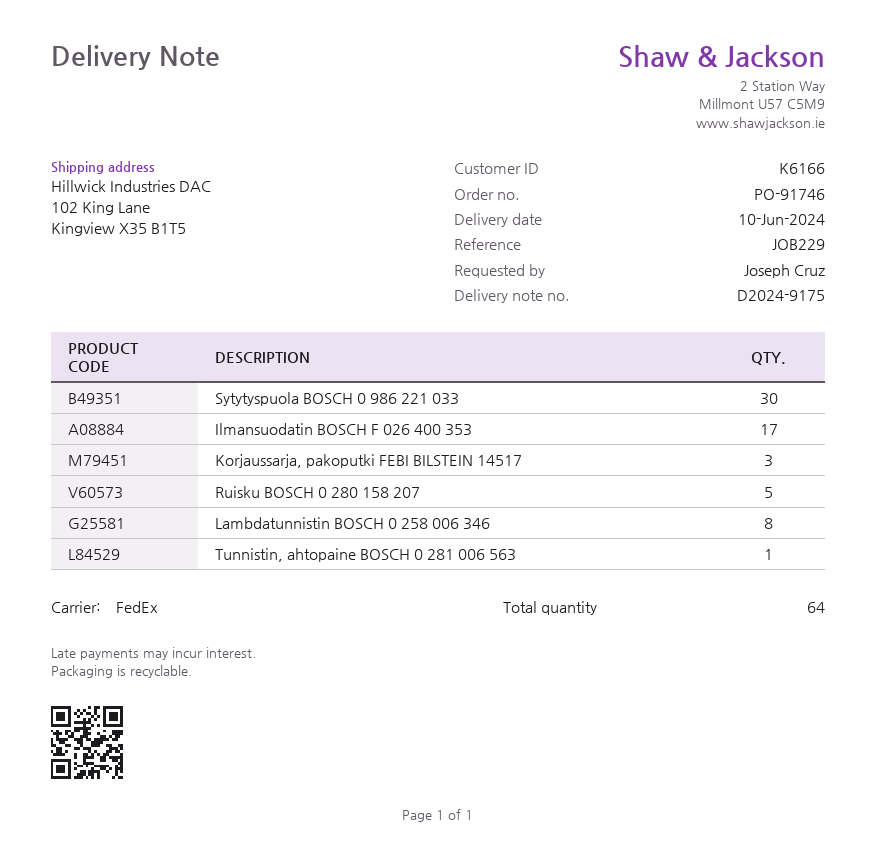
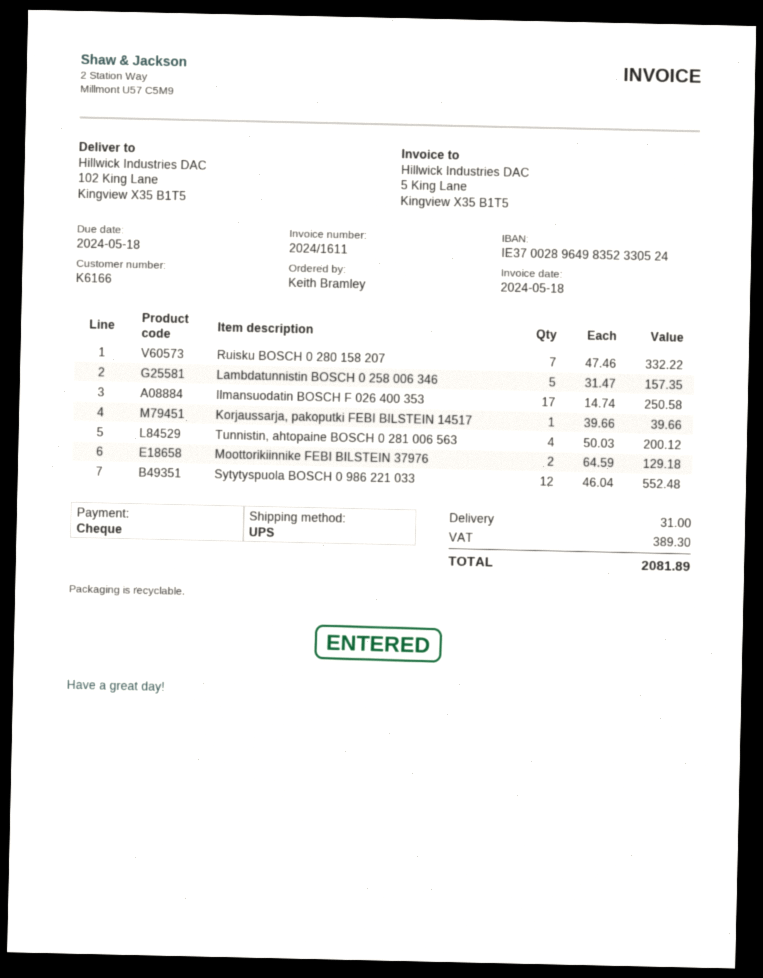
ordered by: Joseph Cruz -> Keith Bramley
shipping method: FedEx -> UPS
Sytytyspuola BOSCH 0 986 221 033: 30 -> 12
Korjaussarja, pakoputki FEBI BILSTEIN 14517: 3 -> 1
Ruisku BOSCH 0 280 158 207: 5 -> 7
Lambdatunnistin BOSCH 0 258 006 346: 8 -> 5
Tunnistin, ahtopaine BOSCH 0 281 006 563: 1 -> 4
Moottorikiinnike FEBI BILSTEIN 37976: none -> 2

